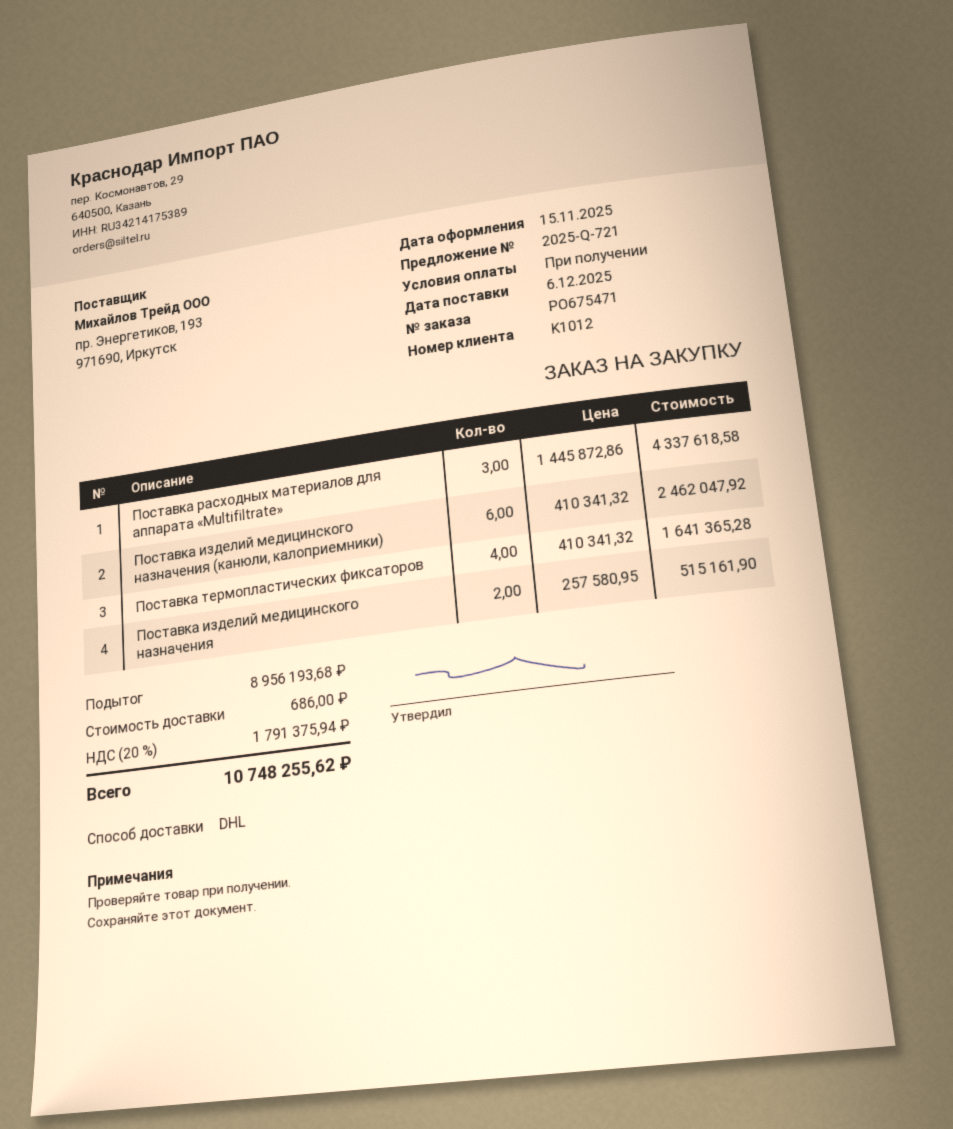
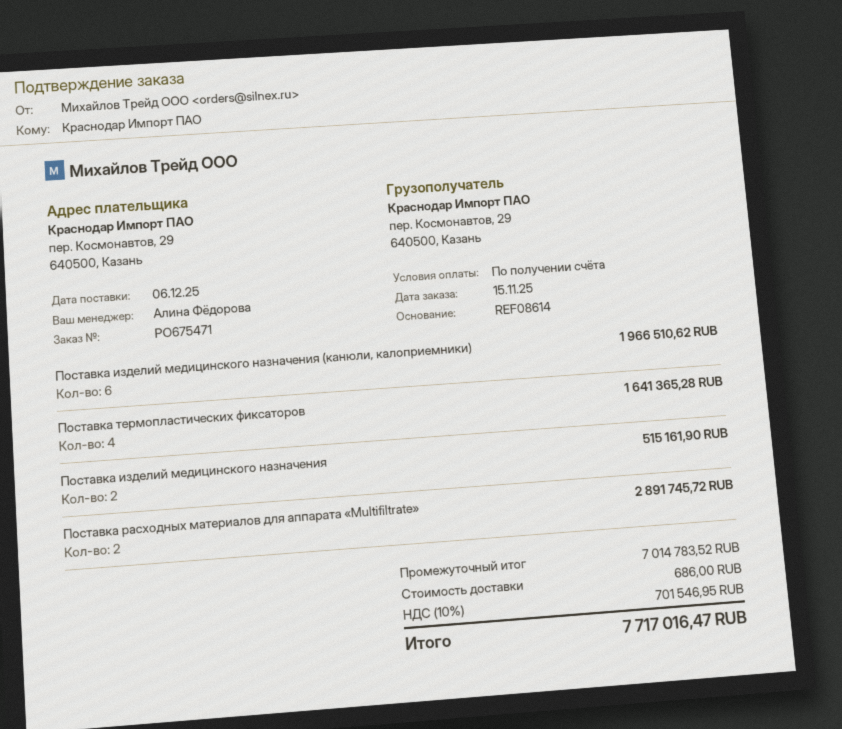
Поставка расходных материалов для аппарата «Multifiltrate»: 3 for 4337618.58 -> 2 for 2891745.72
Поставка изделий медицинского назначения (канюли, калоприемники): 6 for 2462047.92 -> 6 for 1966510.62
subtotal: 8956193.68 -> 7014783.52
tax: 20% = 1791375.94 -> 10% = 701546.95
total: 10748255.62 -> 7717016.47

